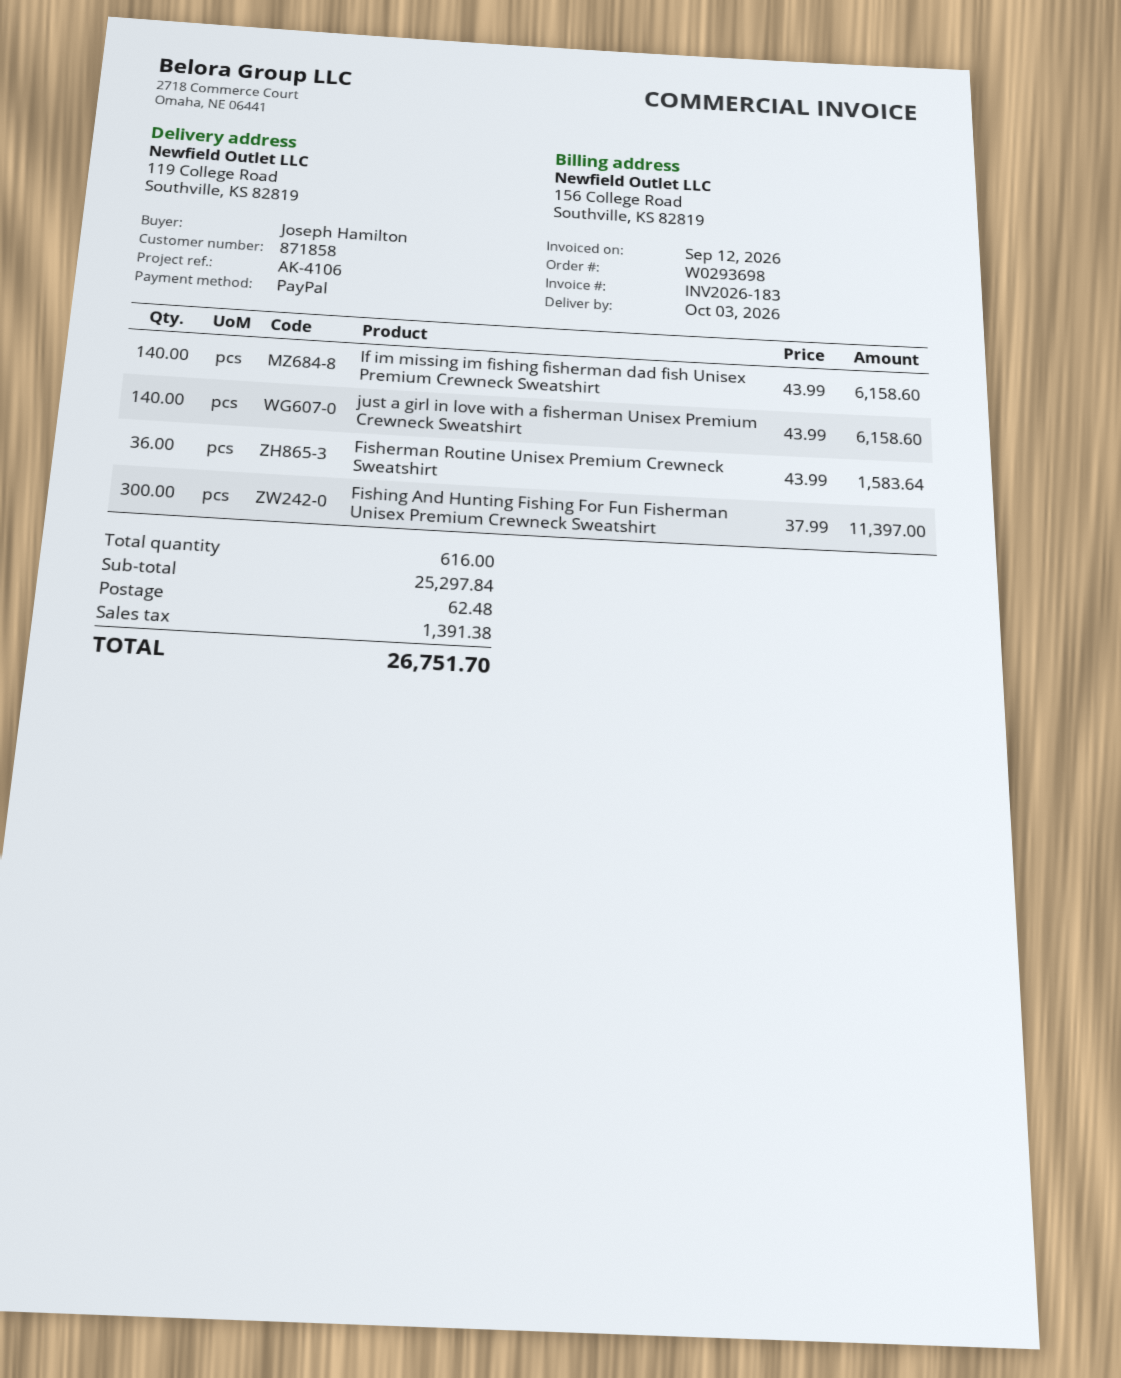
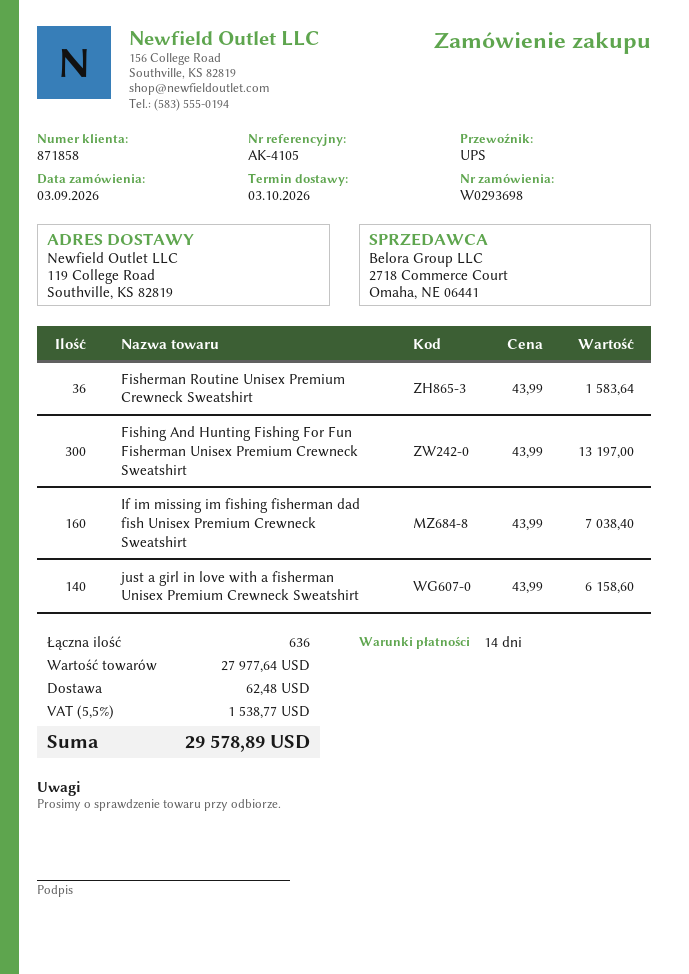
reference: AK-4106 -> AK-4105
If im missing im fishing fisherman dad fish Unisex Premium Crewneck Sweatshirt: 140 x 43.99 = 6158.60 -> 160 x 43.99 = 7038.40
Fishing And Hunting Fishing For Fun Fisherman Unisex Premium Crewneck Sweatshirt: 300 x 37.99 = 11397.00 -> 300 x 43.99 = 13197.00
total quantity: 616 -> 636
subtotal: 25297.84 -> 27977.64
tax: 1391.38 -> 1538.77
total: 26751.70 -> 29578.89

